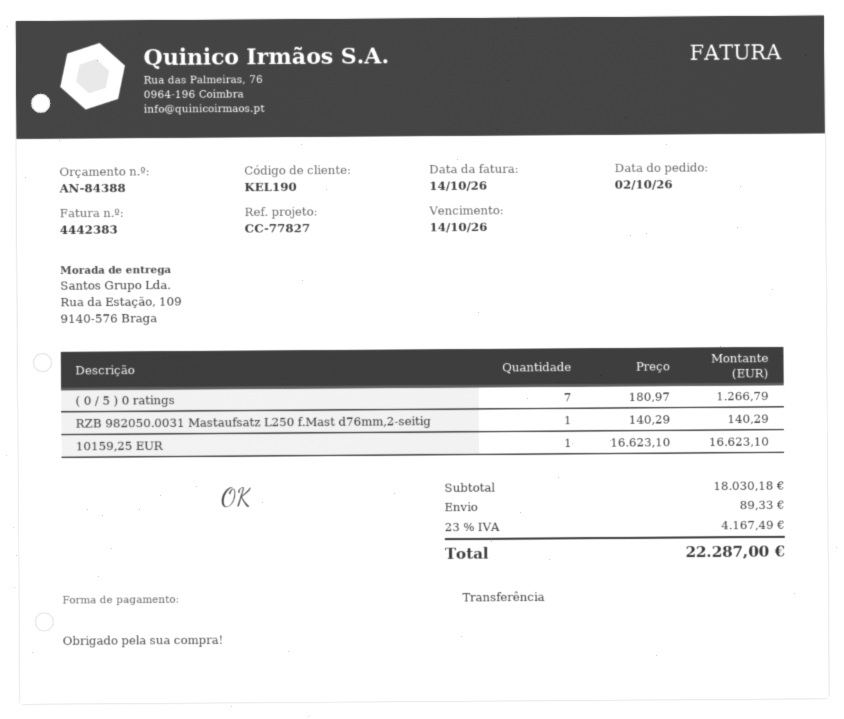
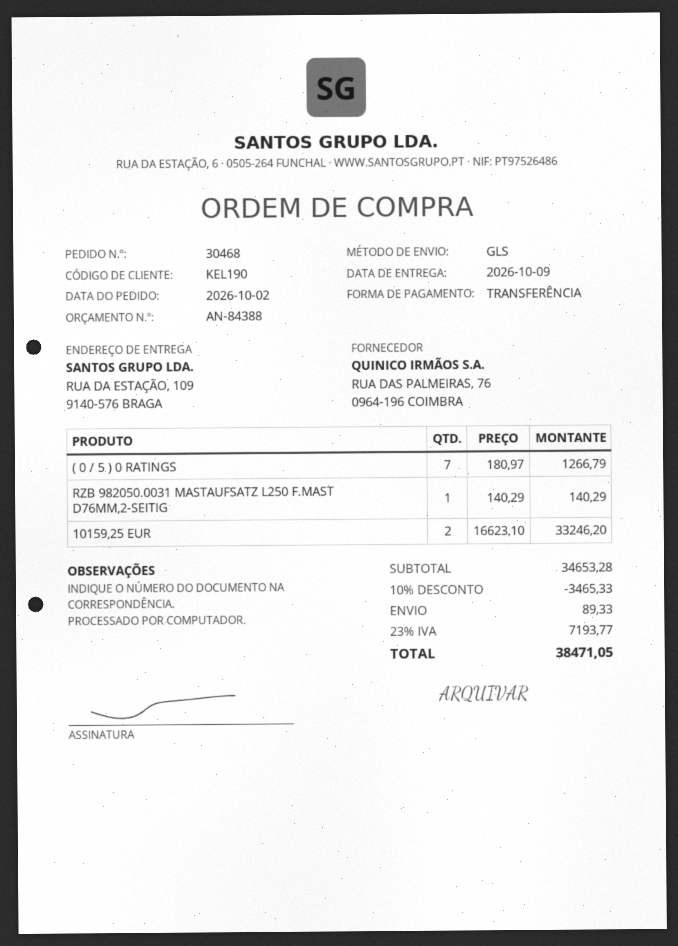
10159,25 EUR: 1 x 16623.10 = 16623.10 -> 2 x 16623.10 = 33246.20
subtotal: 18030.18 -> 34653.28
discount: none -> 10% = 3465.33
tax: 23% = 4167.49 -> 23% = 7193.77
total: 22287.00 -> 38471.05

